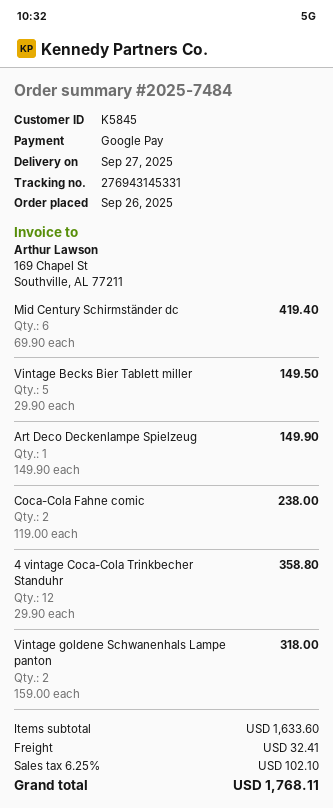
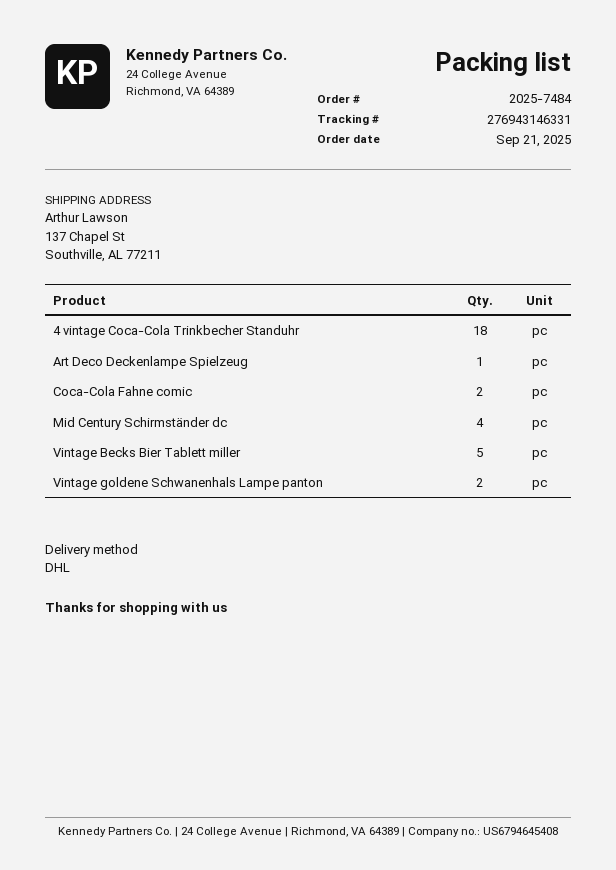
order date: 2025-09-26 -> 2025-09-21
tracking number: 276943145331 -> 276943146331
Mid Century Schirmständer dc: 6 -> 4
4 vintage Coca-Cola Trinkbecher Standuhr: 12 -> 18

